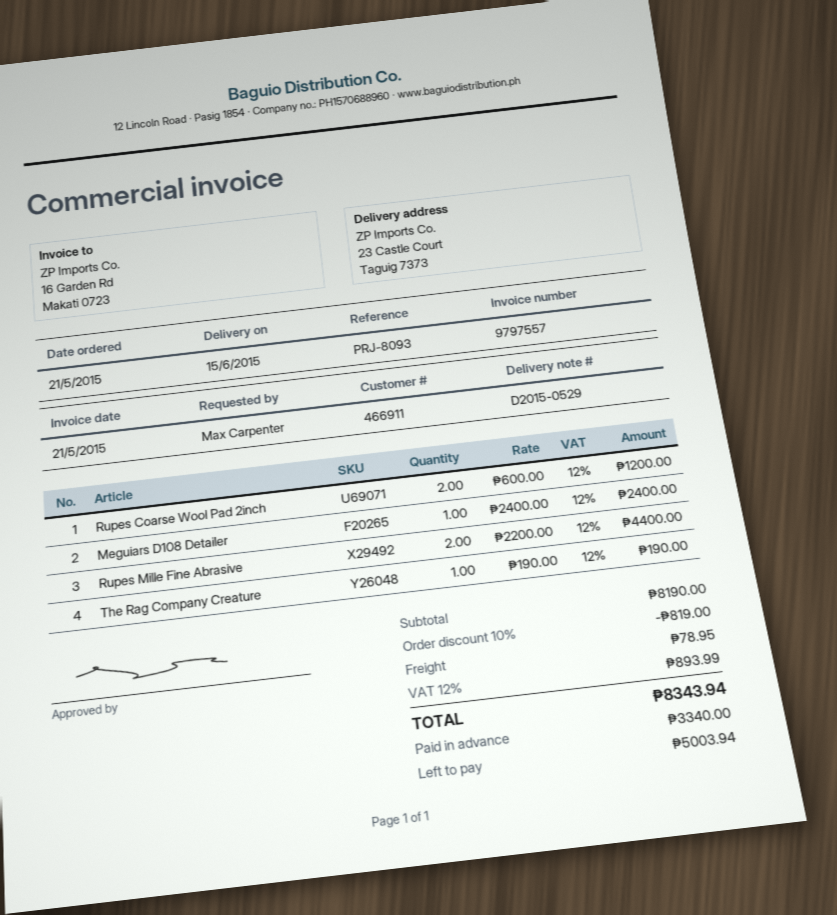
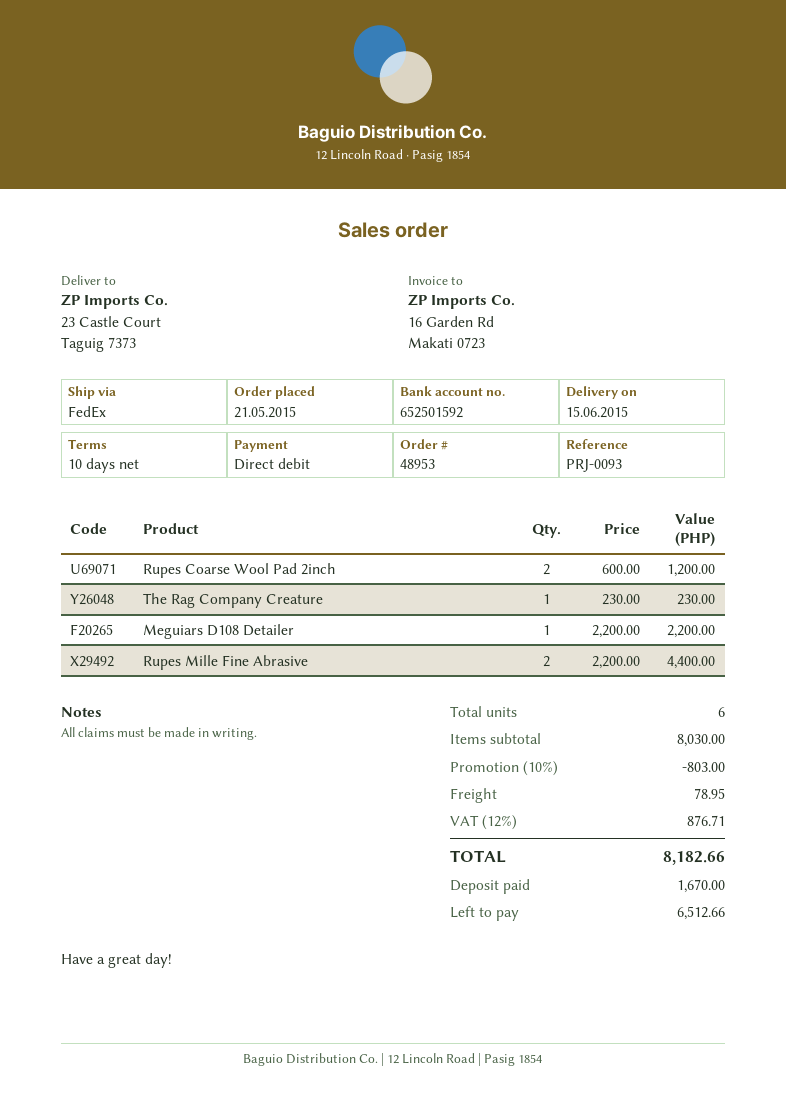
reference: PRJ-8093 -> PRJ-0093
Meguiars D108 Detailer: 1 x 2400.00 = 2400.00 -> 1 x 2200.00 = 2200.00
The Rag Company Creature: 1 x 190.00 = 190.00 -> 1 x 230.00 = 230.00
subtotal: 8190.00 -> 8030.00
discount: 10% = 819.00 -> 10% = 803.00
tax: 12% = 893.99 -> 12% = 876.71
total: 8343.94 -> 8182.66
deposit: 3340.00 -> 1670.00
balance: 5003.94 -> 6512.66

